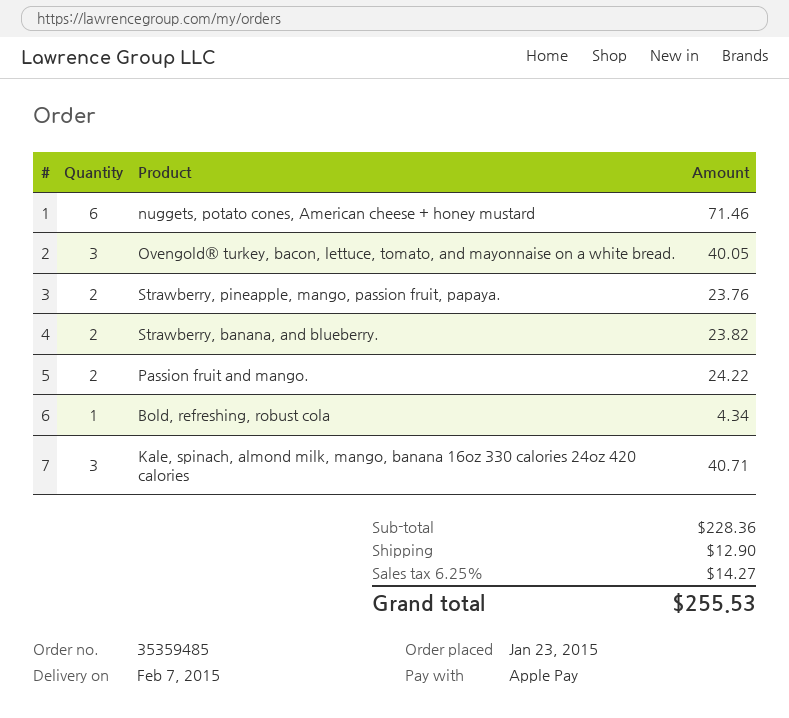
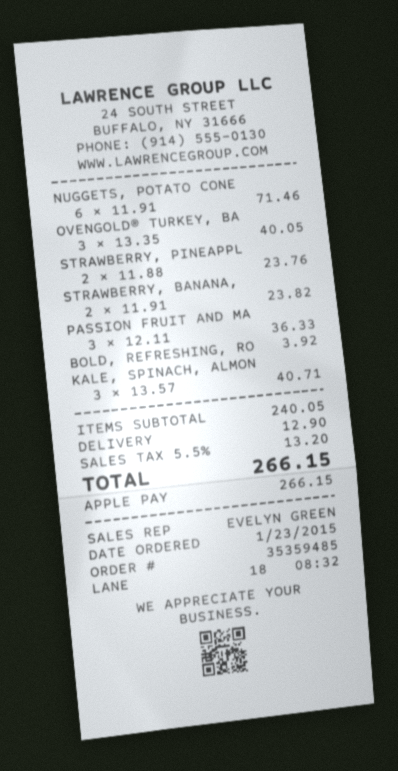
Passion fruit and mango.: 2 for 24.22 -> 3 for 36.33
Bold, refreshing, robust cola: 1 for 4.34 -> 1 for 3.92
subtotal: 228.36 -> 240.05
tax: 6.25% = 14.27 -> 5.5% = 13.20
total: 255.53 -> 266.15

